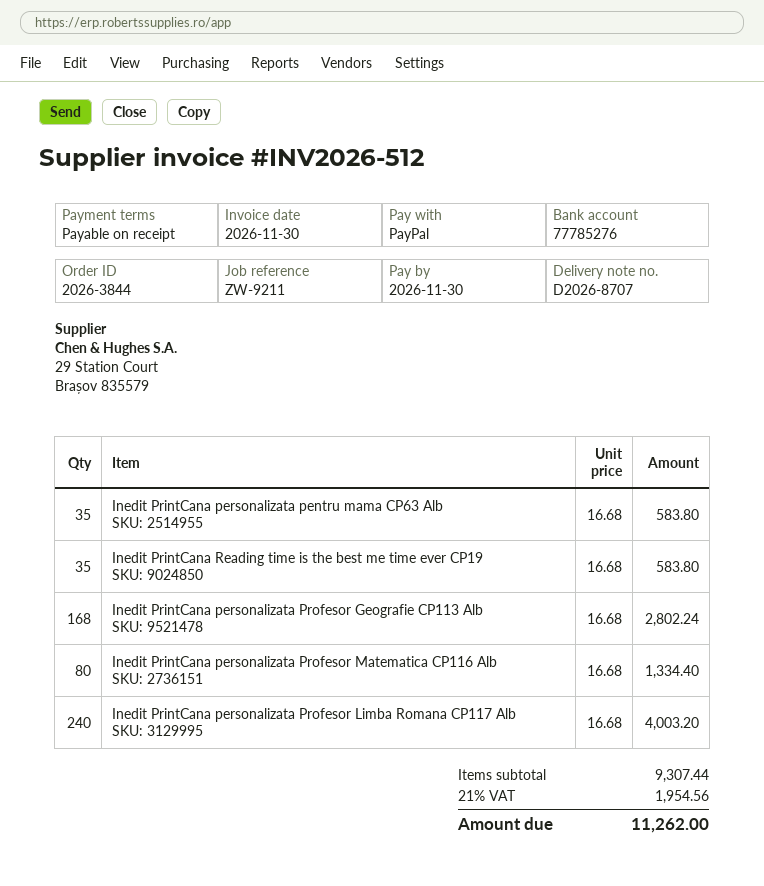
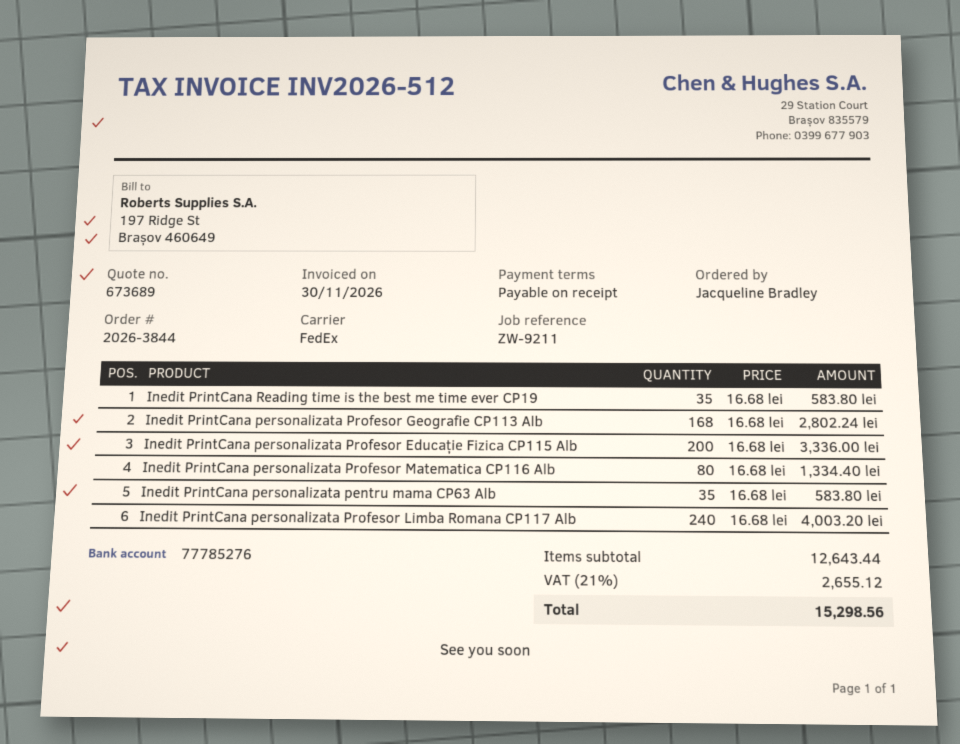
Inedit PrintCana personalizata Profesor Educație Fizica CP115 Alb: none -> 200 x 16.68 = 3336.00
subtotal: 9307.44 -> 12643.44
tax: 21% = 1954.56 -> 21% = 2655.12
total: 11262.00 -> 15298.56

